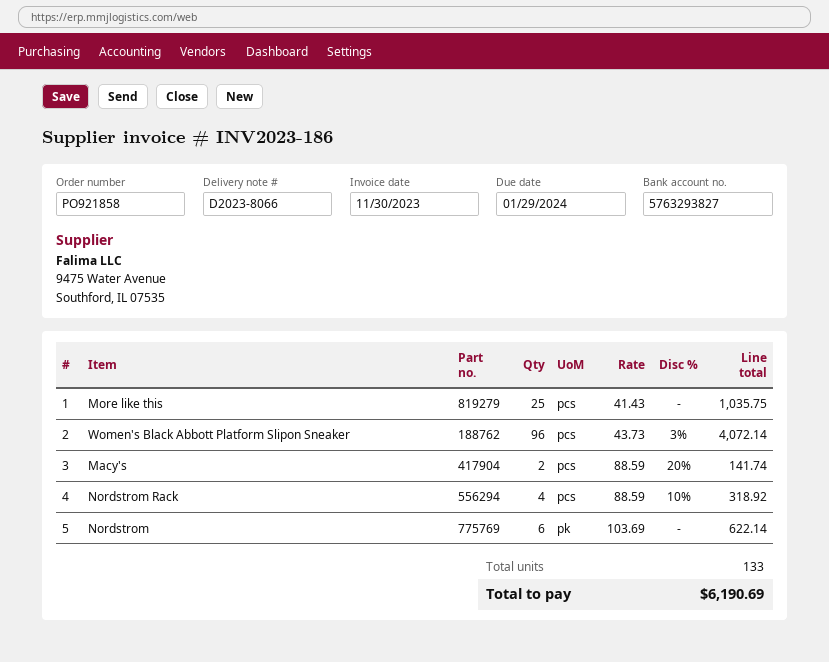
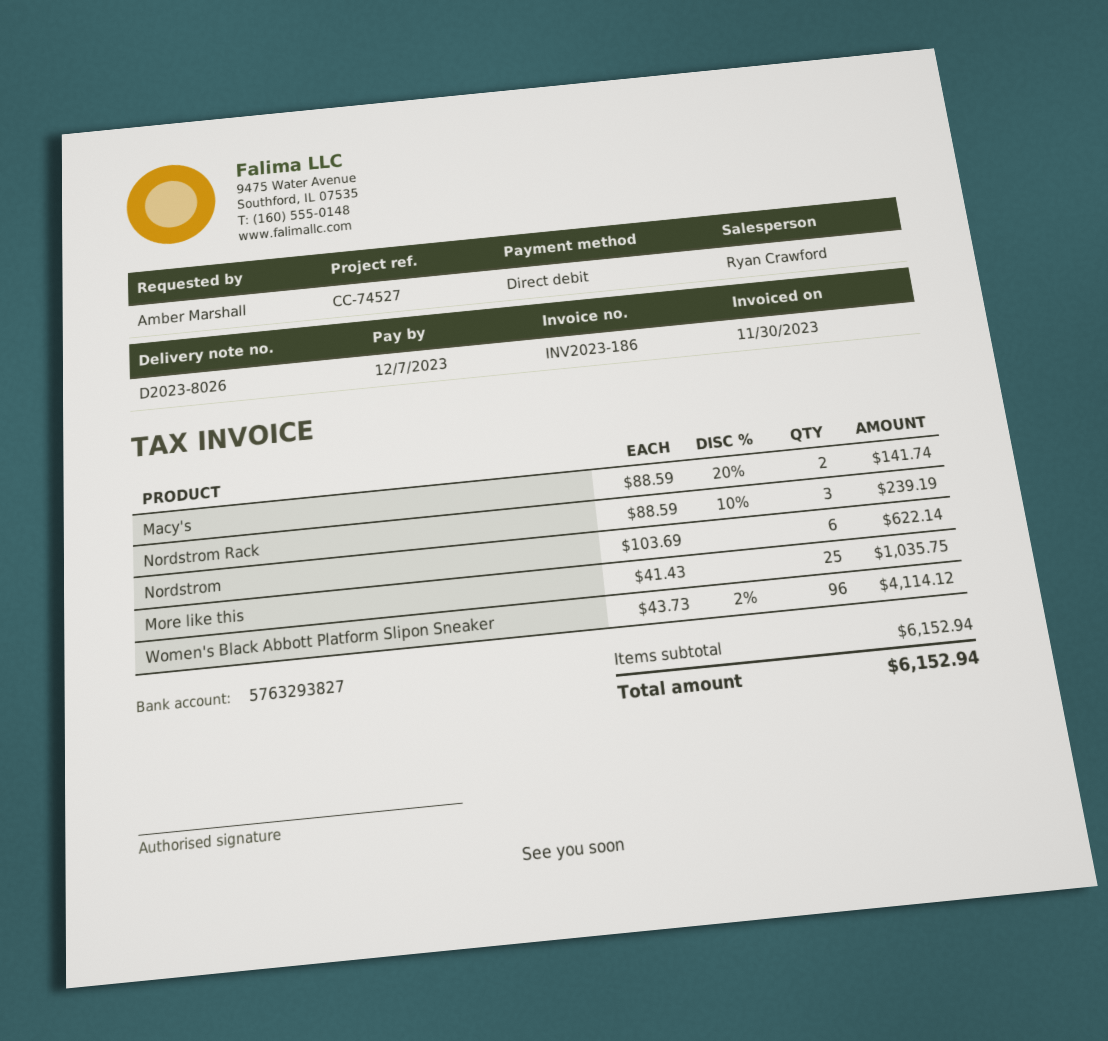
delivery note number: D2023-8066 -> D2023-8026
due date: 2024-01-29 -> 2023-12-07
Women's Black Abbott Platform Slipon Sneaker: 96 x 43.73 - 3% = 4072.14 -> 96 x 43.73 - 2% = 4114.12
Nordstrom Rack: 4 x 88.59 - 10% = 318.92 -> 3 x 88.59 - 10% = 239.19
total: 6190.69 -> 6152.94

